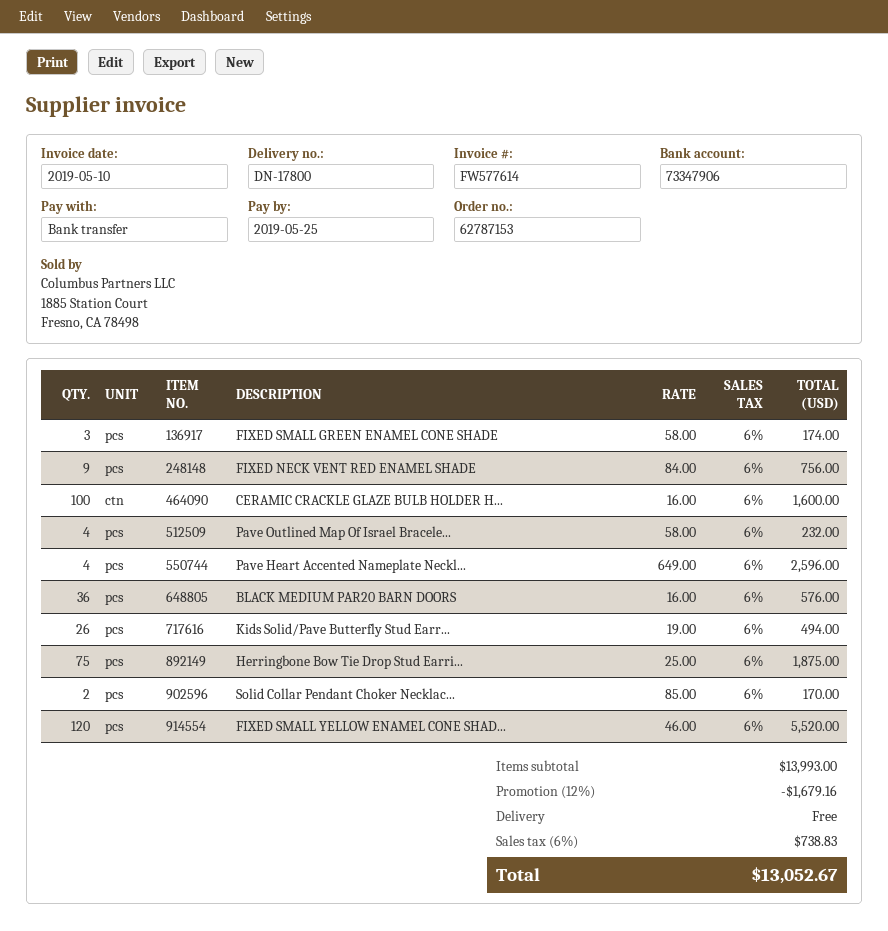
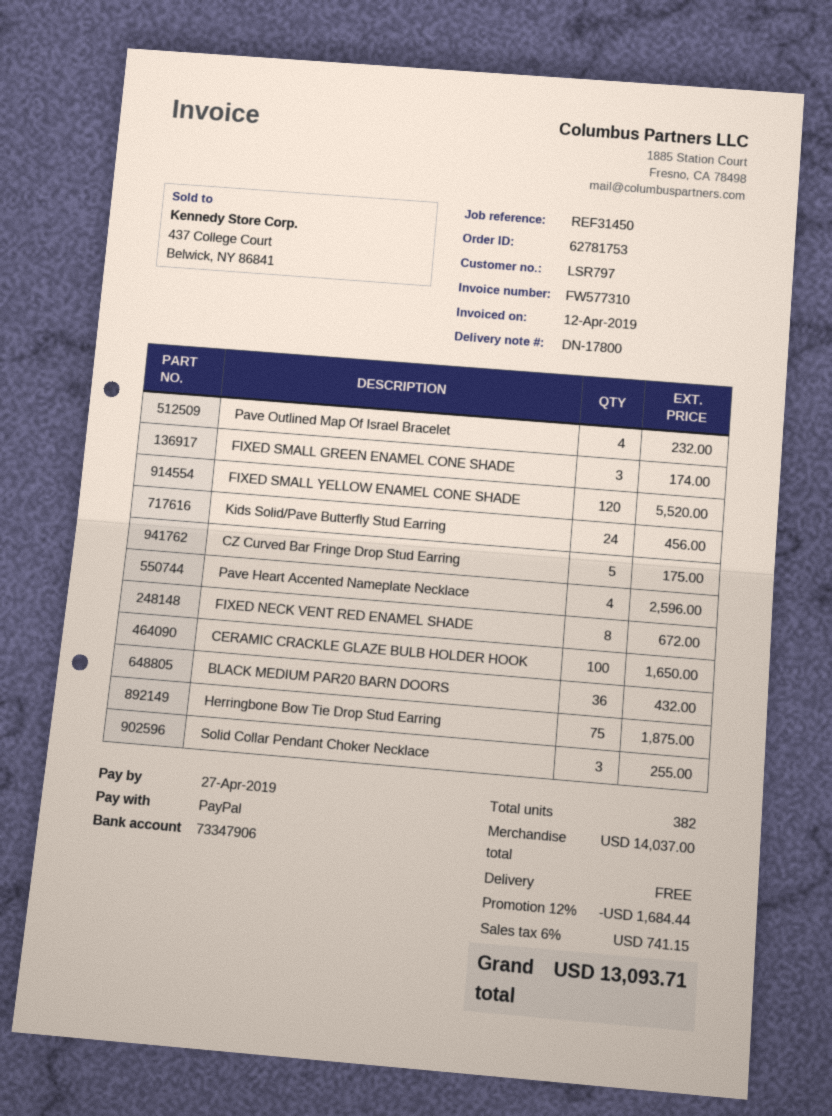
order number: 62787153 -> 62781753
invoice number: FW577614 -> FW577310
invoice date: 2019-05-10 -> 2019-04-12
due date: 2019-05-25 -> 2019-04-27
payment method: bank transfer -> PayPal
FIXED NECK VENT RED ENAMEL SHADE: 9 for 756.00 -> 8 for 672.00
CERAMIC CRACKLE GLAZE BULB HOLDER H...: 100 for 1600.00 -> 100 for 1650.00
BLACK MEDIUM PAR20 BARN DOORS: 36 for 576.00 -> 36 for 432.00
Kids Solid/Pave Butterfly Stud Earr...: 26 for 494.00 -> 24 for 456.00
Solid Collar Pendant Choker Necklac...: 2 for 170.00 -> 3 for 255.00
CZ Curved Bar Fringe Drop Stud Earring: none -> 5 for 175.00
subtotal: 13993.00 -> 14037.00
discount: 12% = 1679.16 -> 12% = 1684.44
tax: 6% = 738.83 -> 6% = 741.15
total: 13052.67 -> 13093.71

